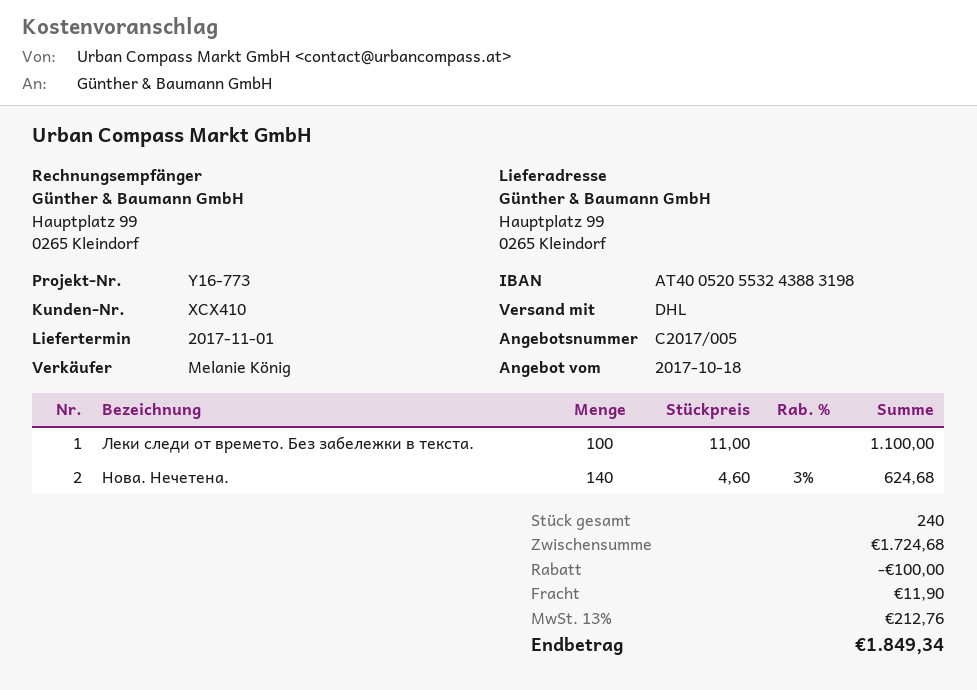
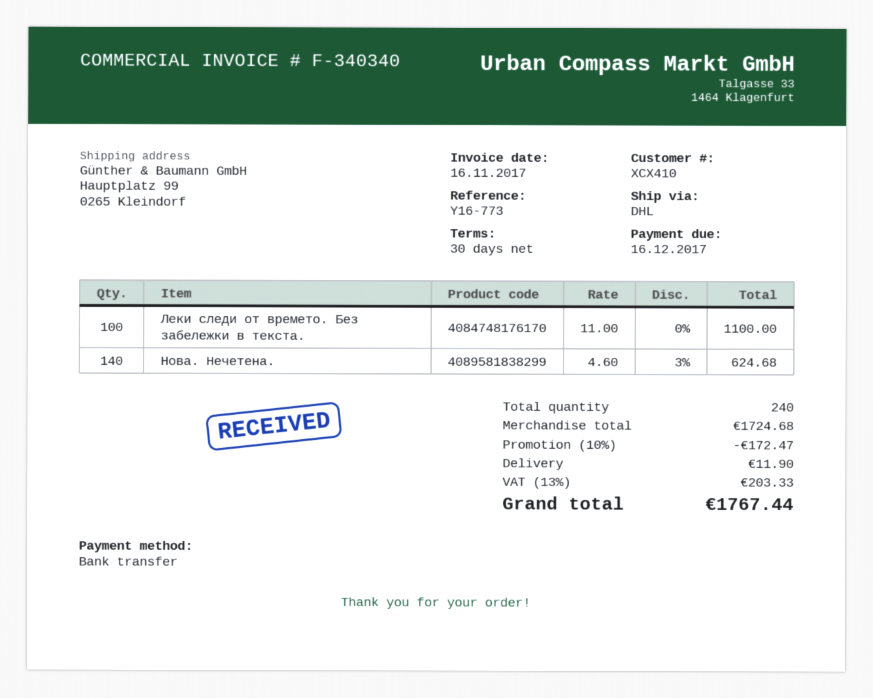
discount: 100.00 -> 172.47
tax: 13% = 212.76 -> 13% = 203.33
total: 1849.34 -> 1767.44

